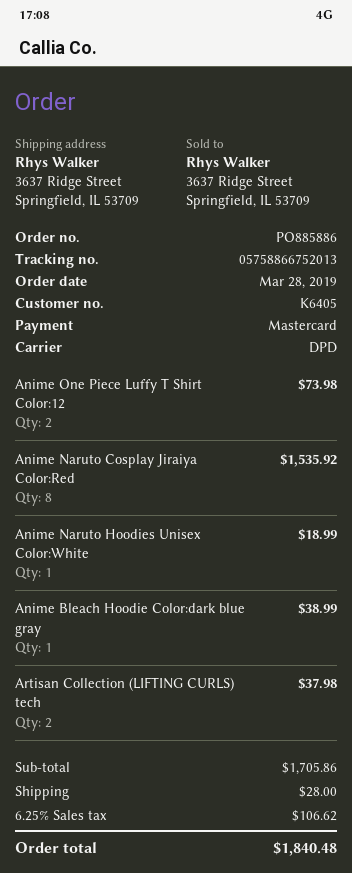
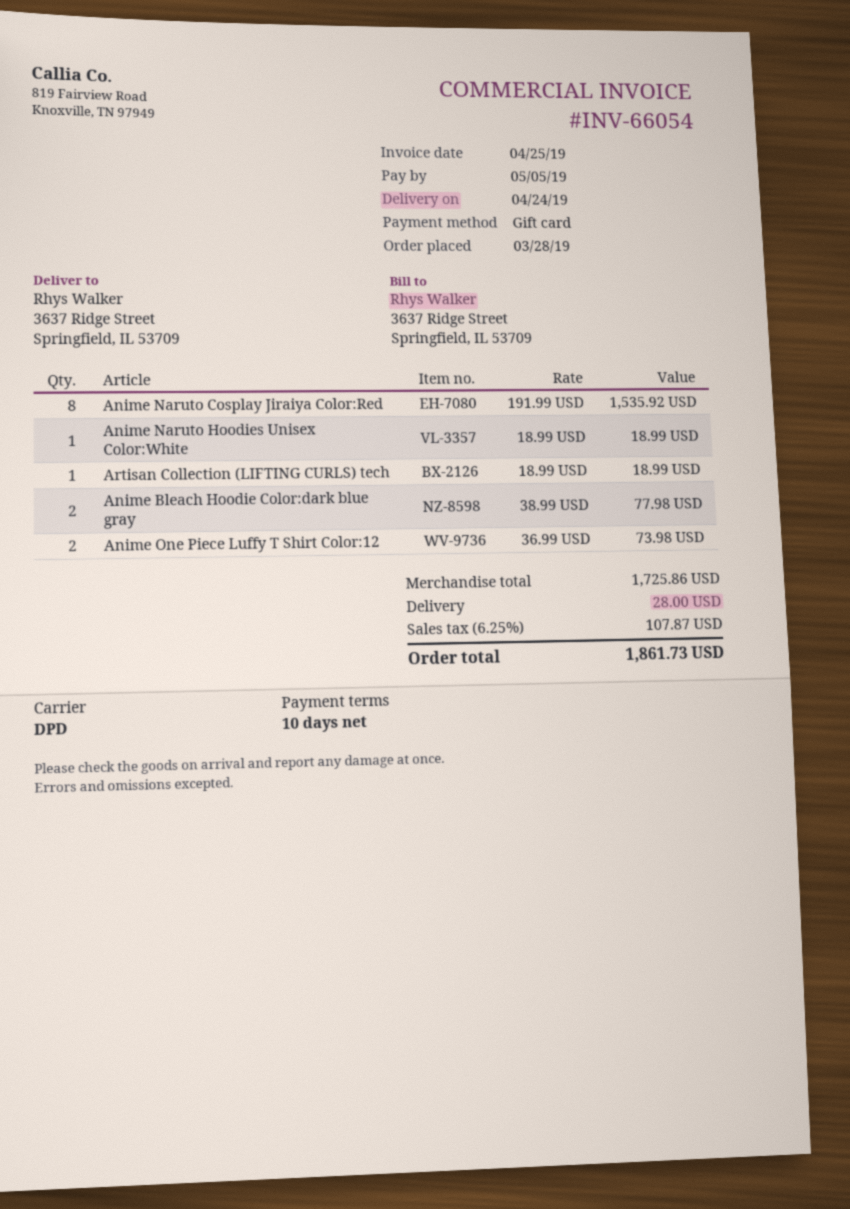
payment method: Mastercard -> gift card
Anime Bleach Hoodie Color:dark blue gray: 1 for 38.99 -> 2 for 77.98
Artisan Collection (LIFTING CURLS) tech: 2 for 37.98 -> 1 for 18.99
subtotal: 1705.86 -> 1725.86
tax: 6.25% = 106.62 -> 6.25% = 107.87
total: 1840.48 -> 1861.73

